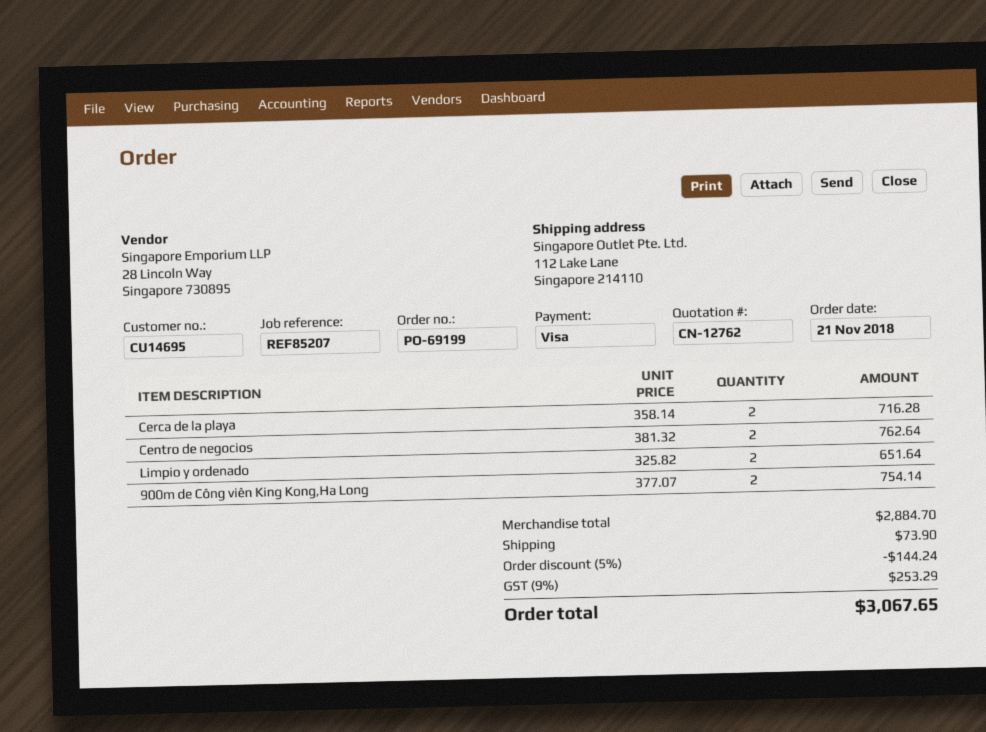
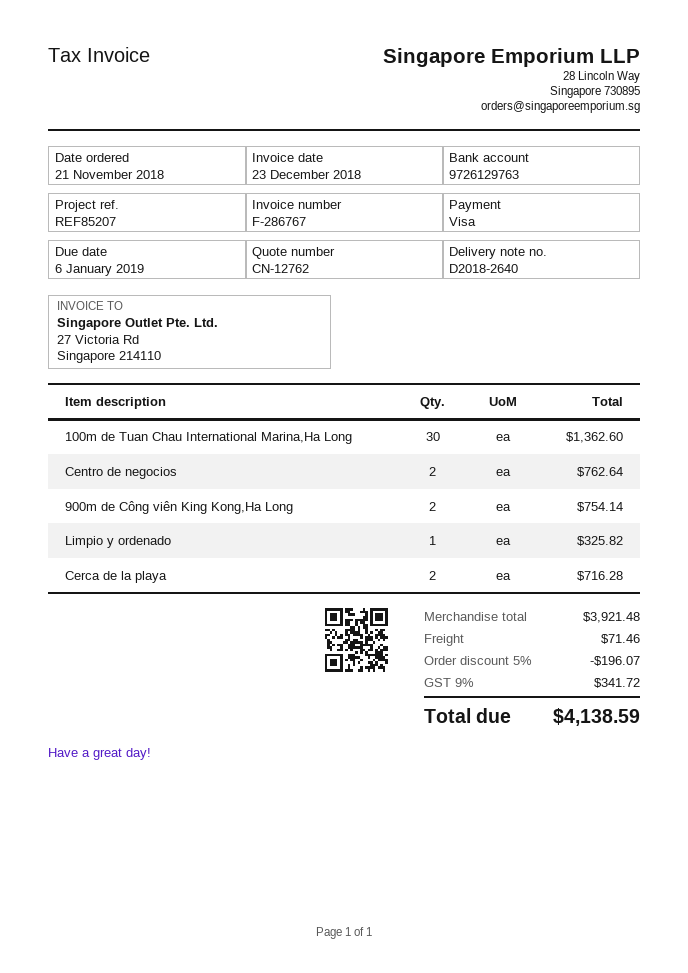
Limpio y ordenado: 2 for 651.64 -> 1 for 325.82
100m de Tuan Chau International Marina,Ha Long: none -> 30 for 1362.60
subtotal: 2884.70 -> 3921.48
discount: 5% = 144.24 -> 5% = 196.07
shipping: 73.90 -> 71.46
tax: 9% = 253.29 -> 9% = 341.72
total: 3067.65 -> 4138.59

